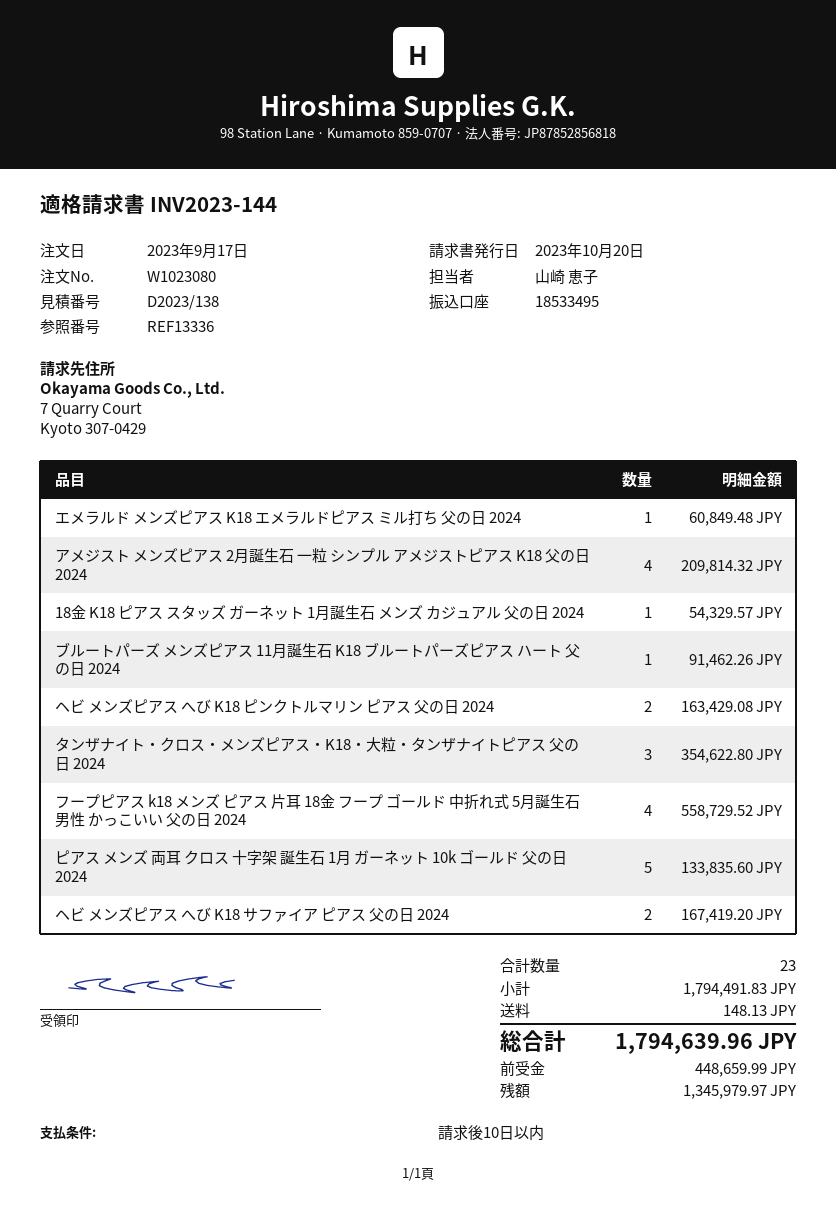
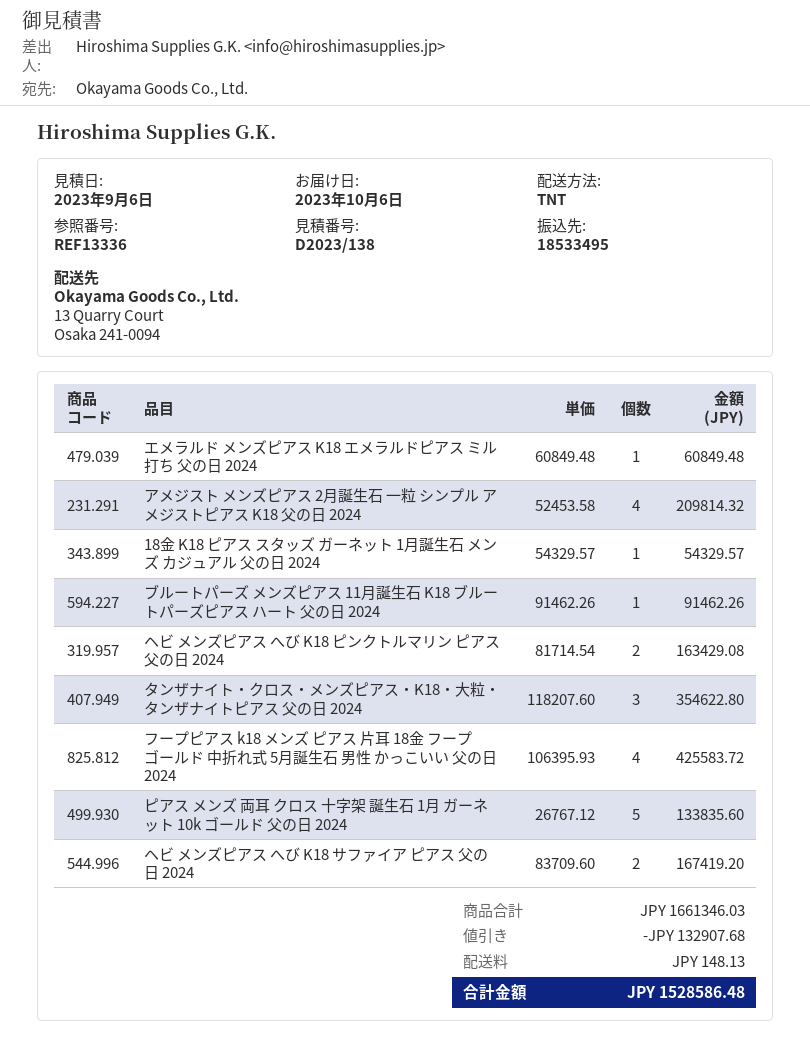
フープピアス k18 メンズ ピアス 片耳 18金 フープ ゴールド 中折れ式 5月誕生石 男性 かっこいい 父の日 2024: 4 for 558729.52 -> 4 for 425583.72
subtotal: 1794491.83 -> 1661346.03
discount: none -> 132907.68
total: 1794639.96 -> 1528586.48

